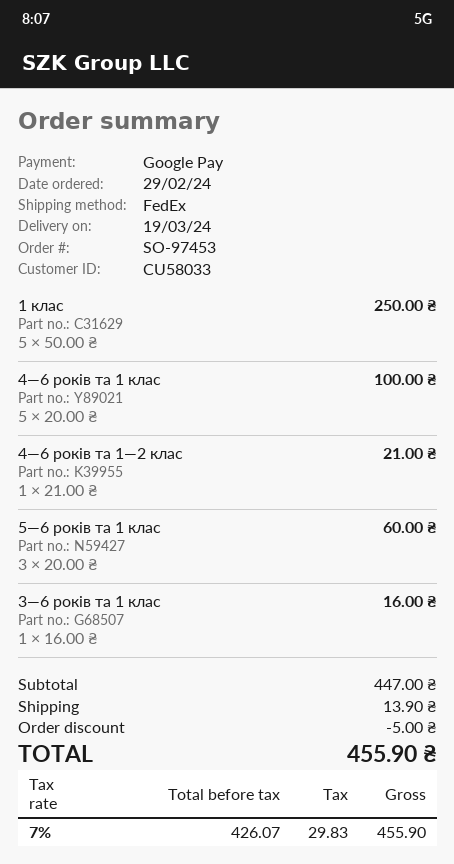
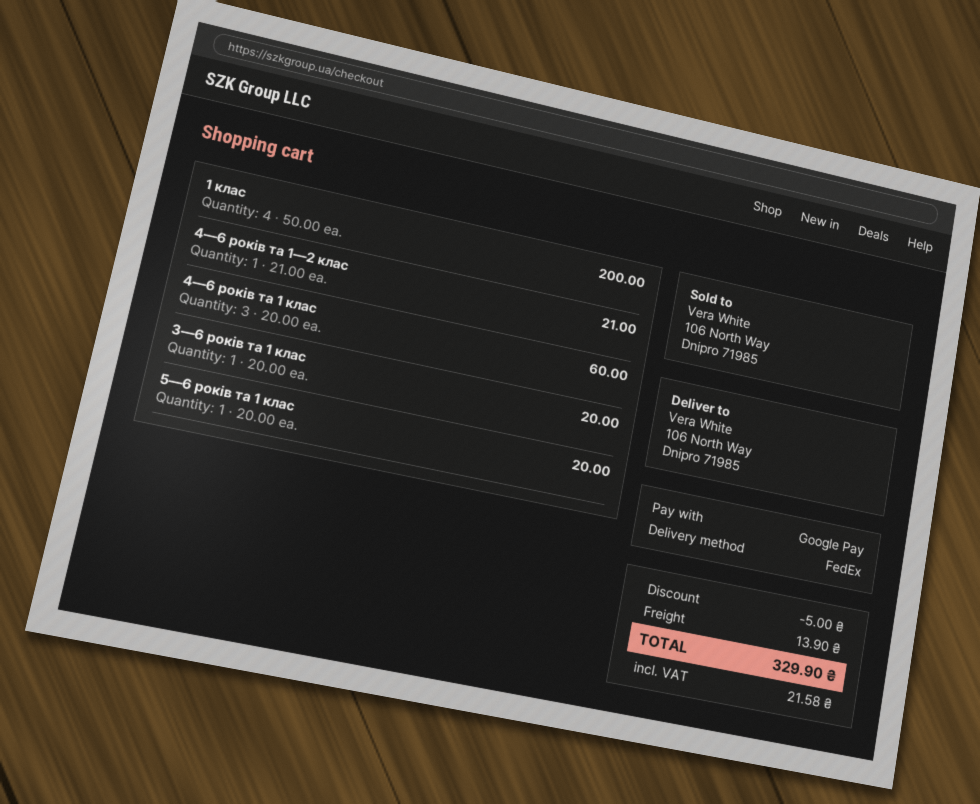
1 клас: 5 x 50.00 = 250.00 -> 4 x 50.00 = 200.00
4—6 років та 1 клас: 5 x 20.00 = 100.00 -> 3 x 20.00 = 60.00
5—6 років та 1 клас: 3 x 20.00 = 60.00 -> 1 x 20.00 = 20.00
3—6 років та 1 клас: 1 x 16.00 = 16.00 -> 1 x 20.00 = 20.00
tax: 29.83 -> 21.58
total: 455.90 -> 329.90

